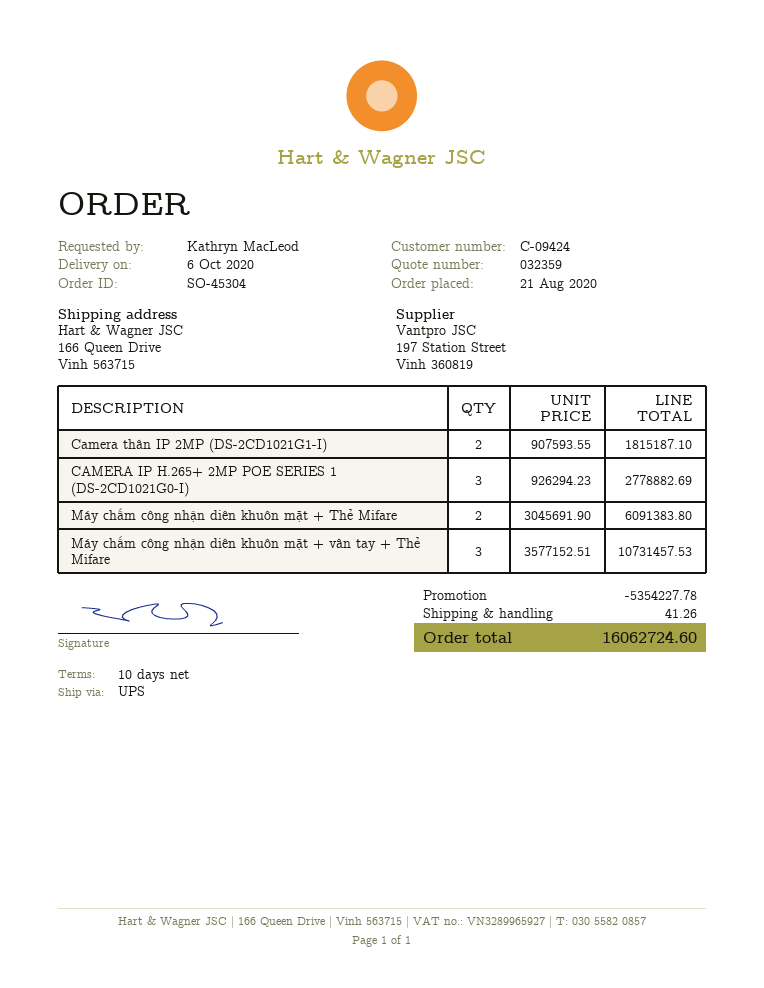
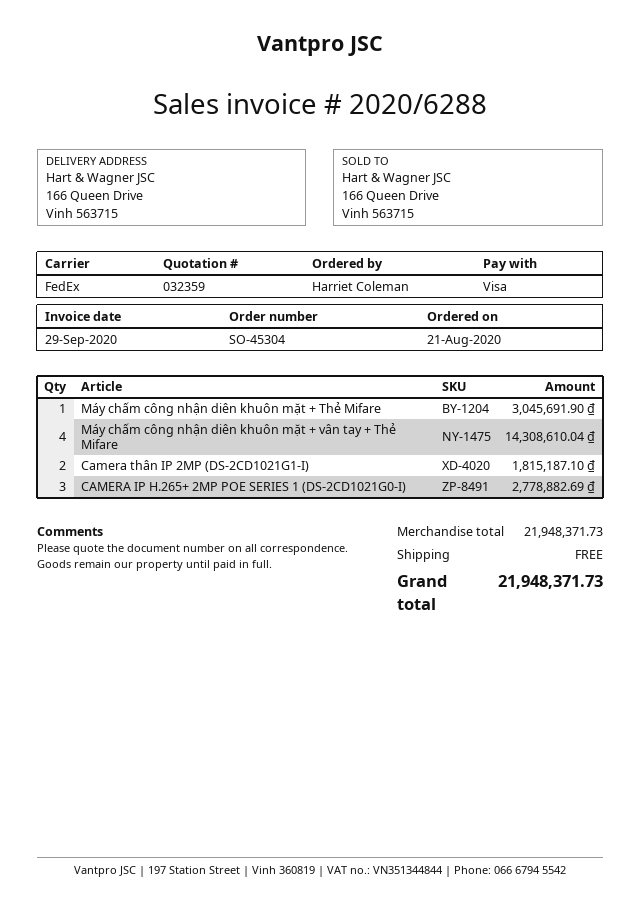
ordered by: Kathryn MacLeod -> Harriet Coleman
shipping method: UPS -> FedEx
Máy chấm công nhận diên khuôn mặt + Thẻ Mifare: 2 for 6091383.80 -> 1 for 3045691.90
Máy chấm công nhận diên khuôn mặt + vân tay + Thẻ Mifare: 3 for 10731457.53 -> 4 for 14308610.04
discount: 5354227.78 -> none
shipping: 41.26 -> 0.00
total: 16062724.60 -> 21948371.73

